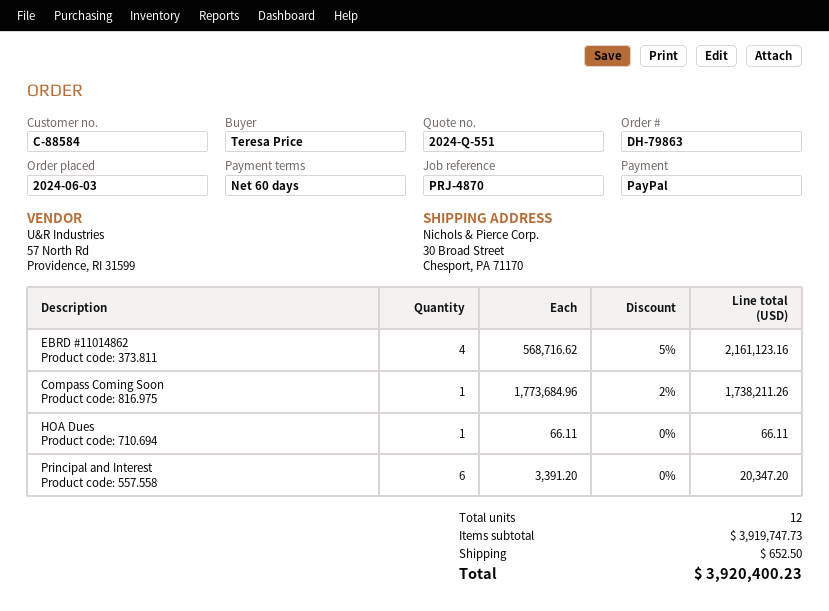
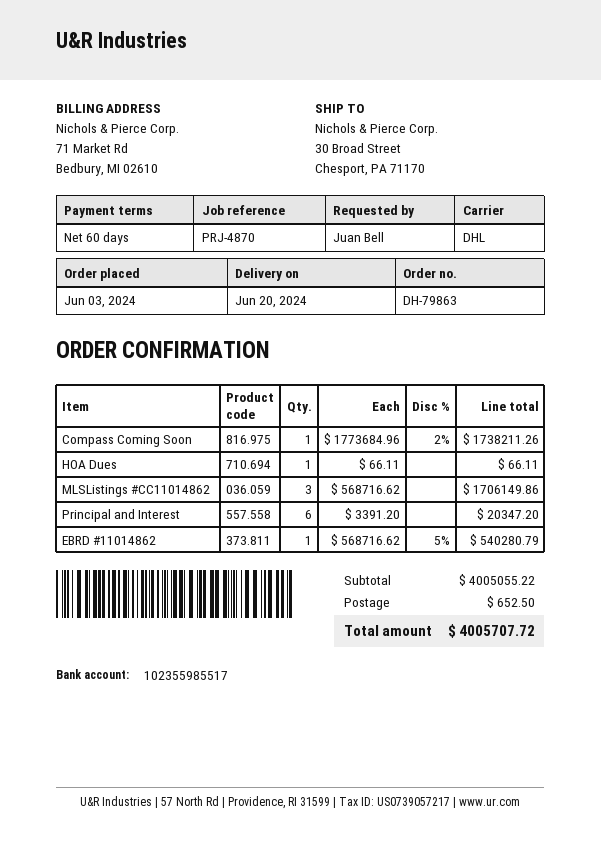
ordered by: Teresa Price -> Juan Bell
EBRD #11014862: 4 x 568716.62 - 5% = 2161123.16 -> 1 x 568716.62 - 5% = 540280.79
MLSListings #CC11014862: none -> 3 x 568716.62 = 1706149.86
subtotal: 3919747.73 -> 4005055.22
total: 3920400.23 -> 4005707.72

